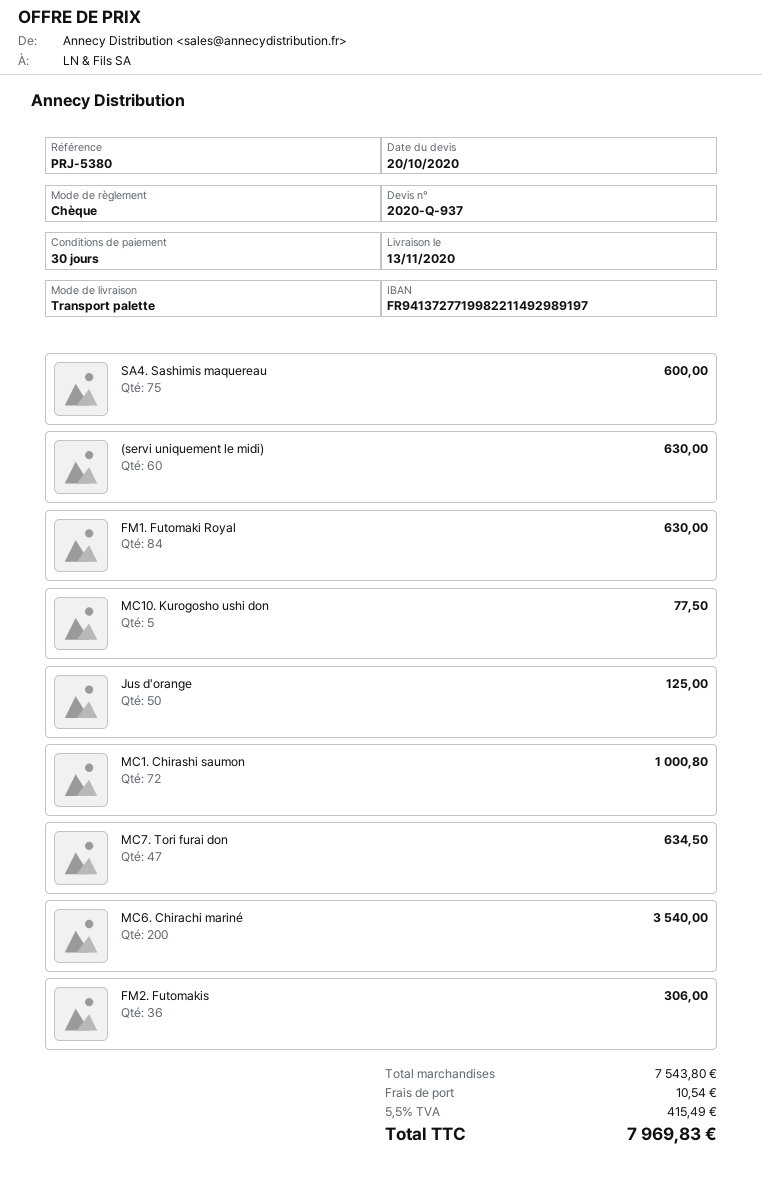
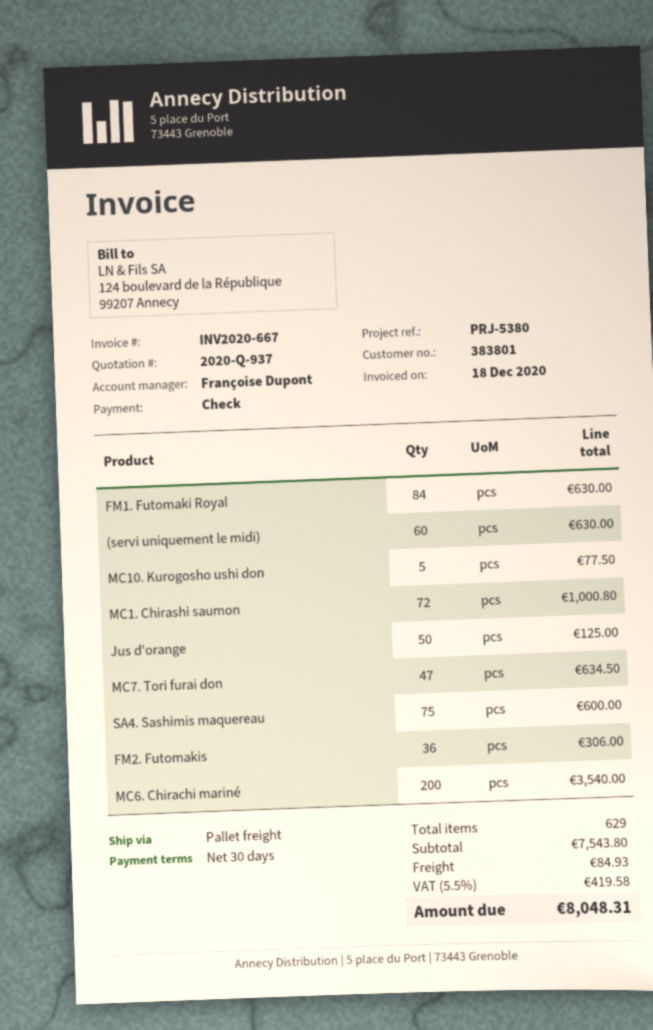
shipping: 10.54 -> 84.93
tax: 5.5% = 415.49 -> 5.5% = 419.58
total: 7969.83 -> 8048.31

